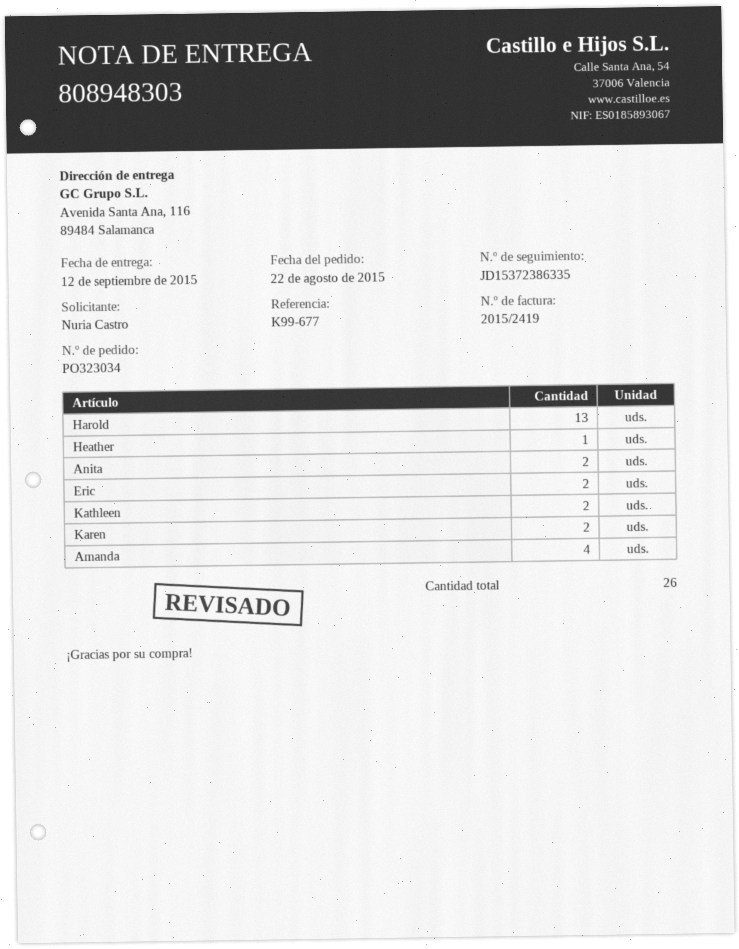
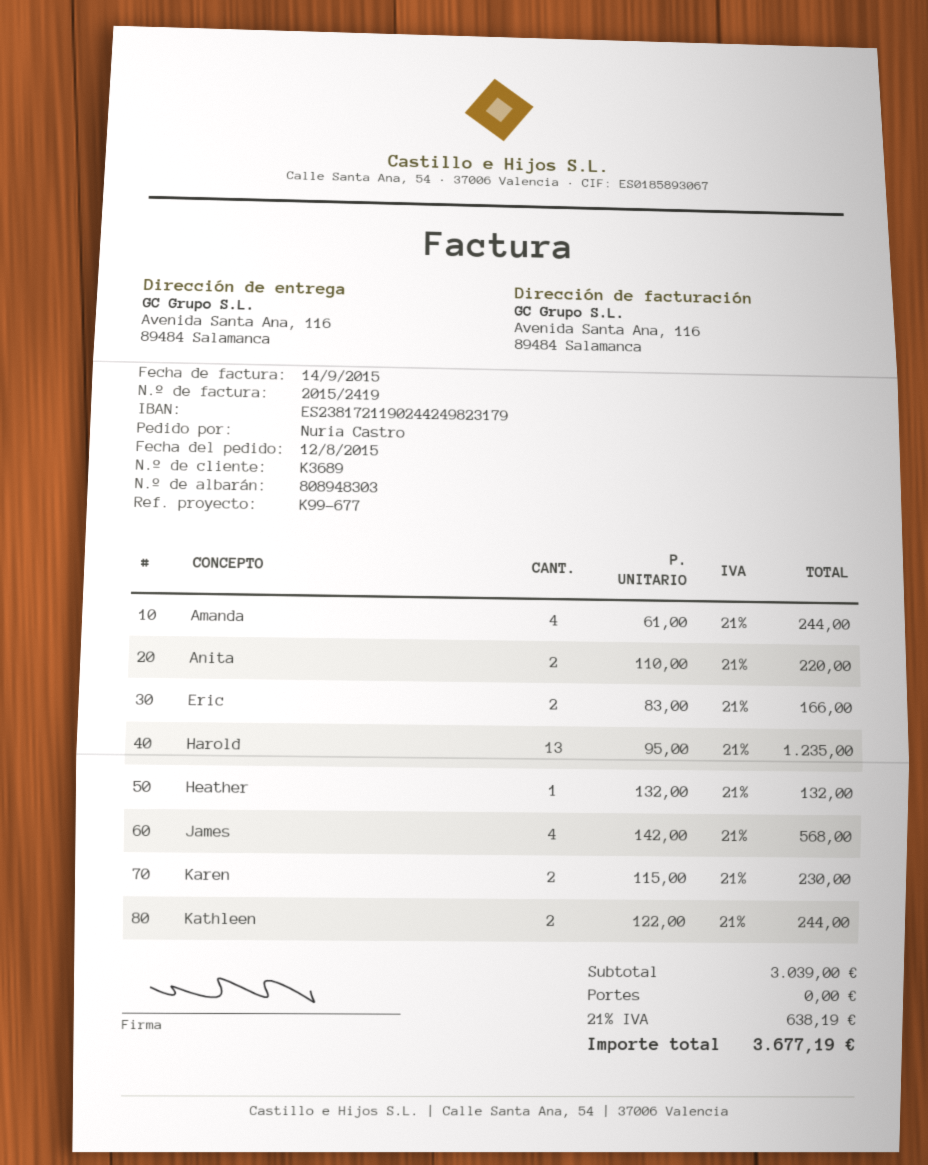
order date: 2015-08-22 -> 2015-08-12
James: none -> 4

